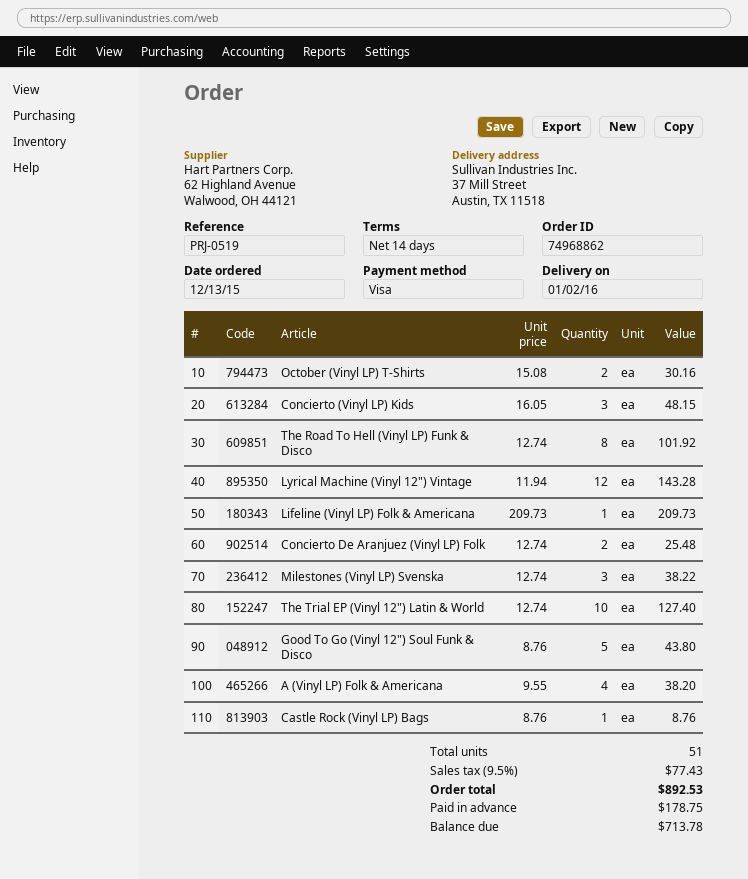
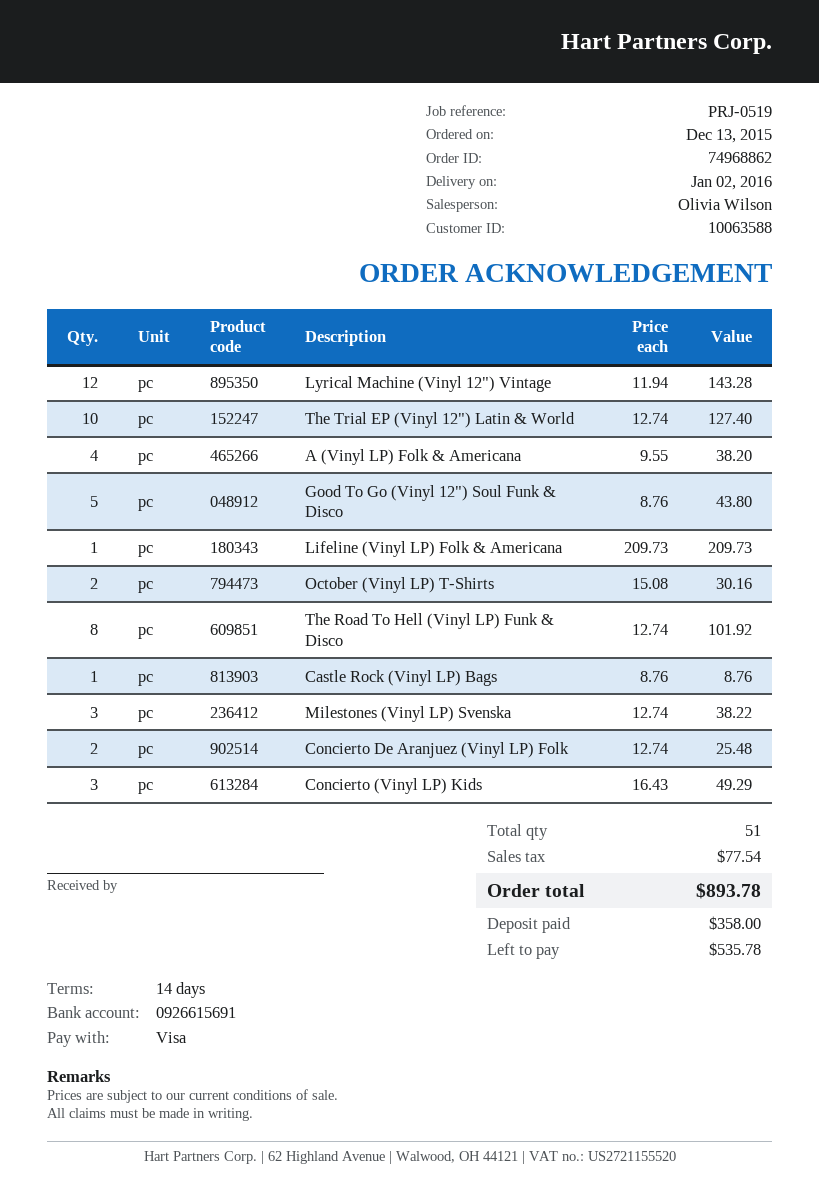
Concierto (Vinyl LP) Kids: 3 x 16.05 = 48.15 -> 3 x 16.43 = 49.29
tax: 77.43 -> 77.54
total: 892.53 -> 893.78
deposit: 178.75 -> 358.00
balance: 713.78 -> 535.78

